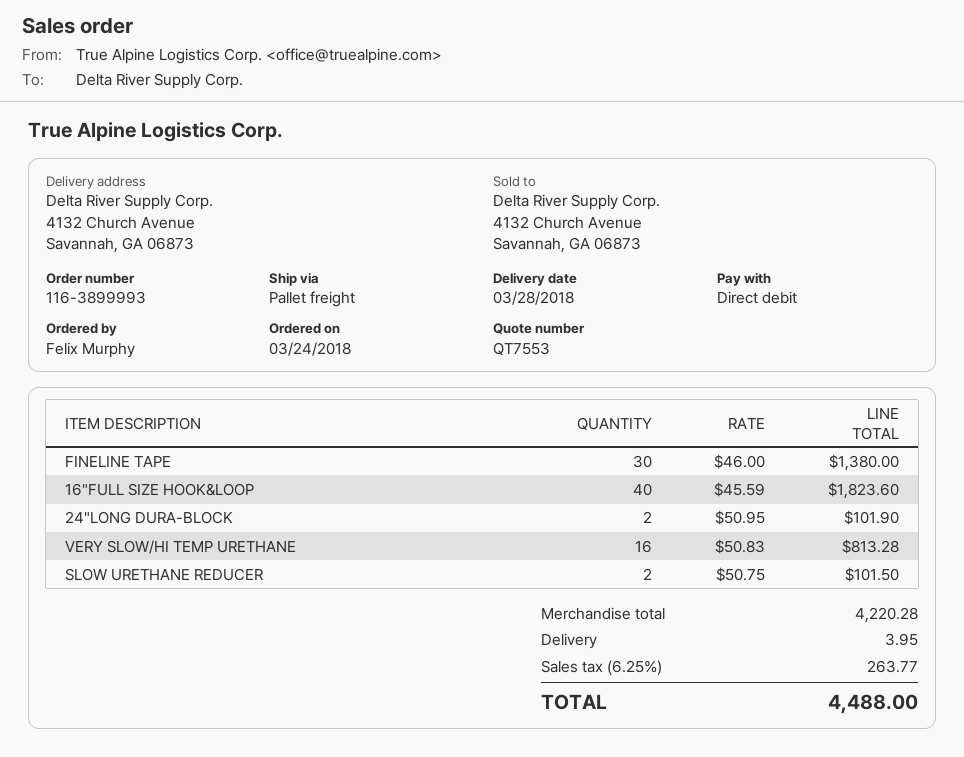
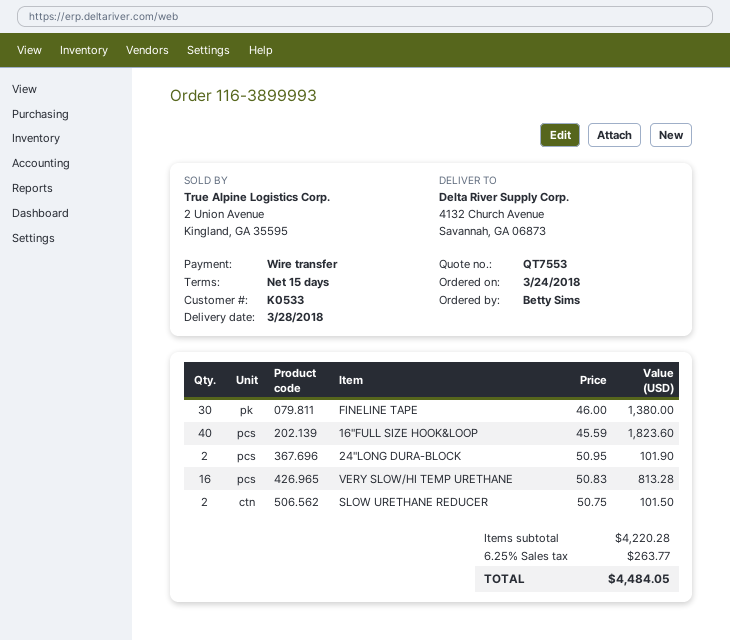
ordered by: Felix Murphy -> Betty Sims
payment method: direct debit -> bank transfer
shipping: 3.95 -> none
total: 4488.00 -> 4484.05

